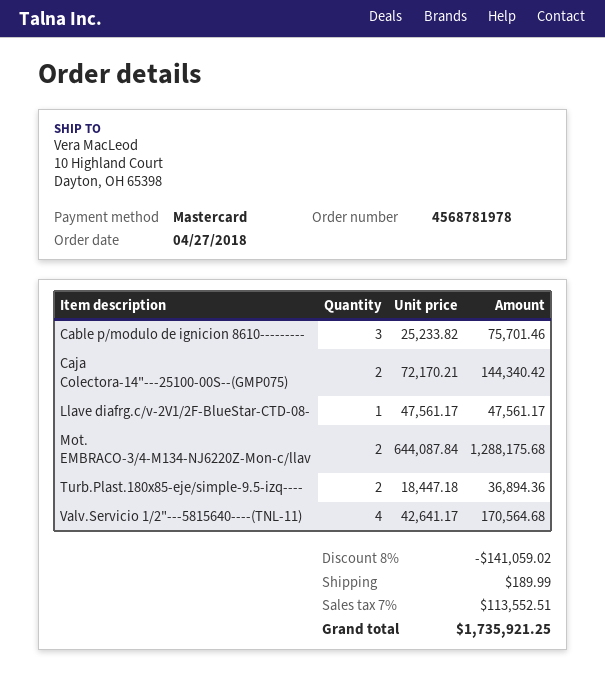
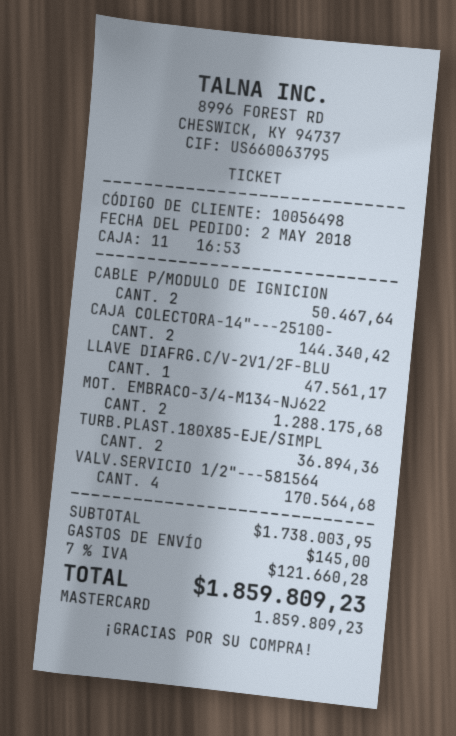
order date: 2018-04-27 -> 2018-05-02
Cable p/modulo de ignicion 8610---------: 3 for 75701.46 -> 2 for 50467.64
discount: 8% = 141059.02 -> none
shipping: 189.99 -> 145.00
tax: 7% = 113552.51 -> 7% = 121660.28
total: 1735921.25 -> 1859809.23

